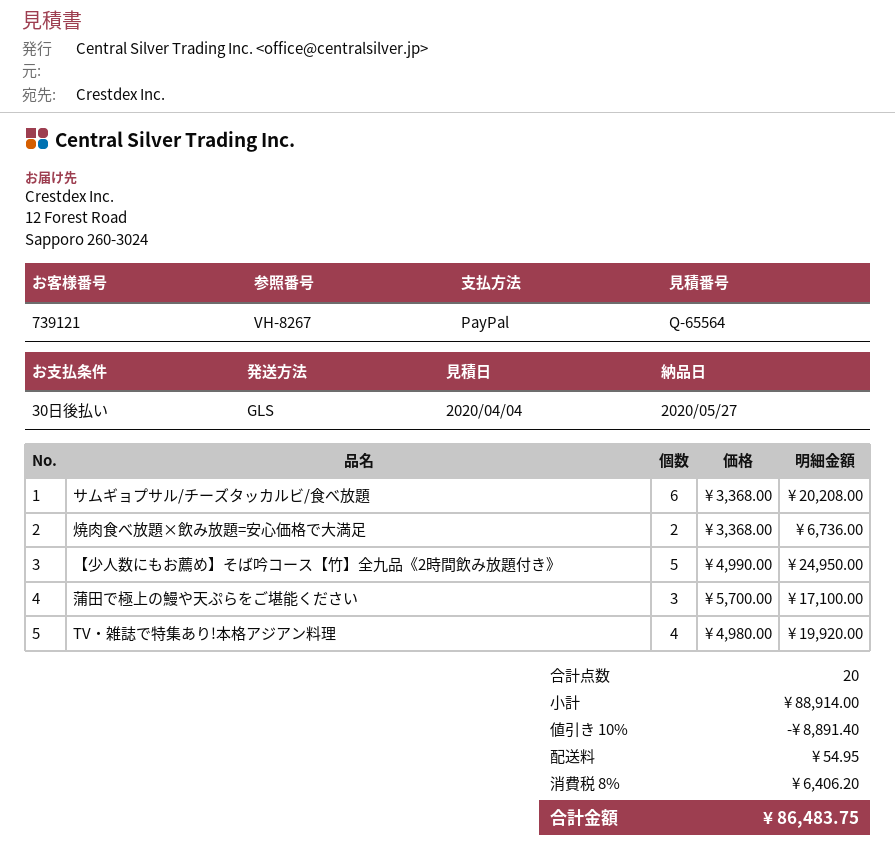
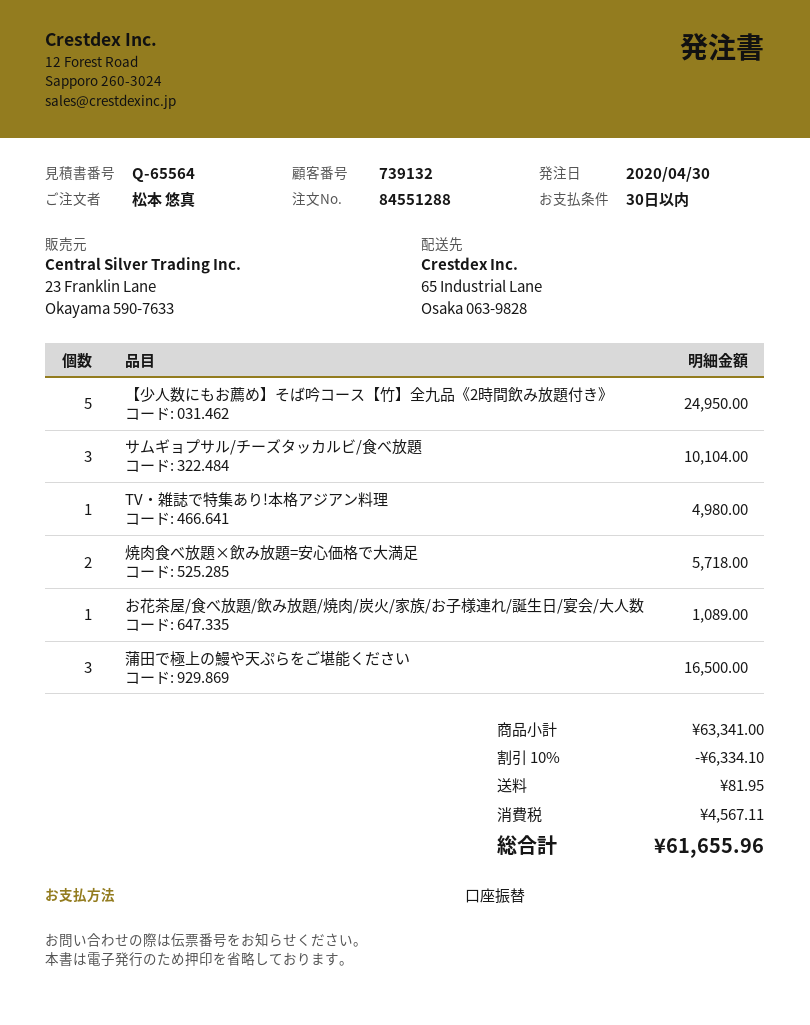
customer number: 739121 -> 739132
payment method: PayPal -> direct debit
ship to: 12 Forest Road, Sapporo 260-3024 -> 65 Industrial Lane, Osaka 063-9828
サムギョプサル/チーズタッカルビ/食べ放題: 6 for 20208.00 -> 3 for 10104.00
焼肉食べ放題×飲み放題=安心価格で大満足: 2 for 6736.00 -> 2 for 5718.00
蒲田で極上の鰻や天ぷらをご堪能ください: 3 for 17100.00 -> 3 for 16500.00
TV・雑誌で特集あり!本格アジアン料理: 4 for 19920.00 -> 1 for 4980.00
お花茶屋/食べ放題/飲み放題/焼肉/炭火/家族/お子様連れ/誕生日/宴会/大人数: none -> 1 for 1089.00
subtotal: 88914.00 -> 63341.00
discount: 10% = 8891.40 -> 10% = 6334.10
shipping: 54.95 -> 81.95
tax: 6406.20 -> 4567.11
total: 86483.75 -> 61655.96

